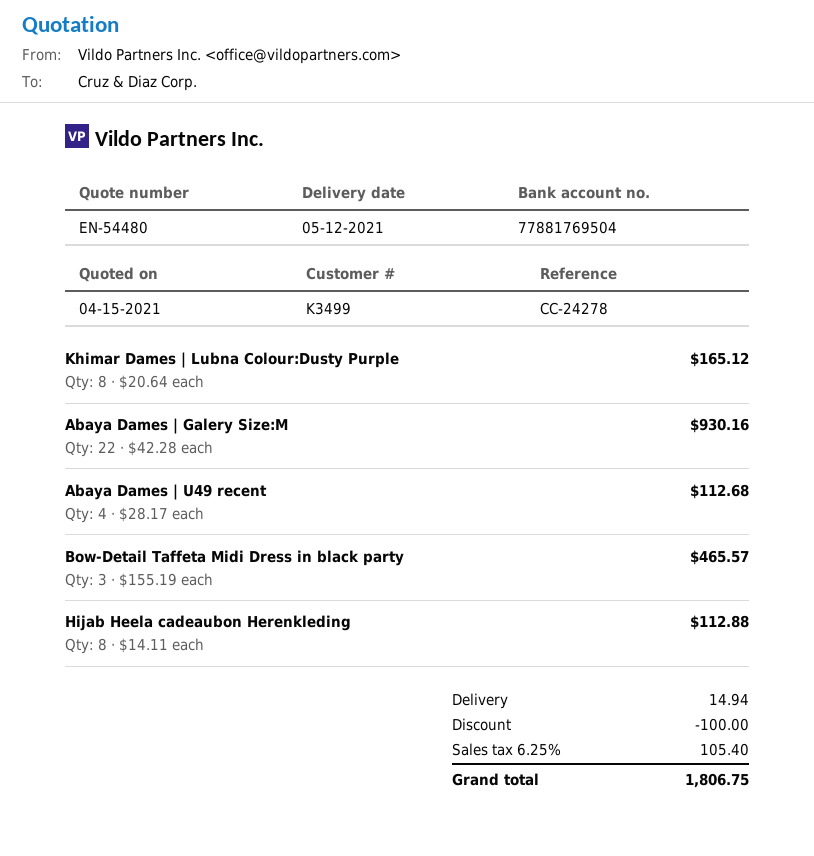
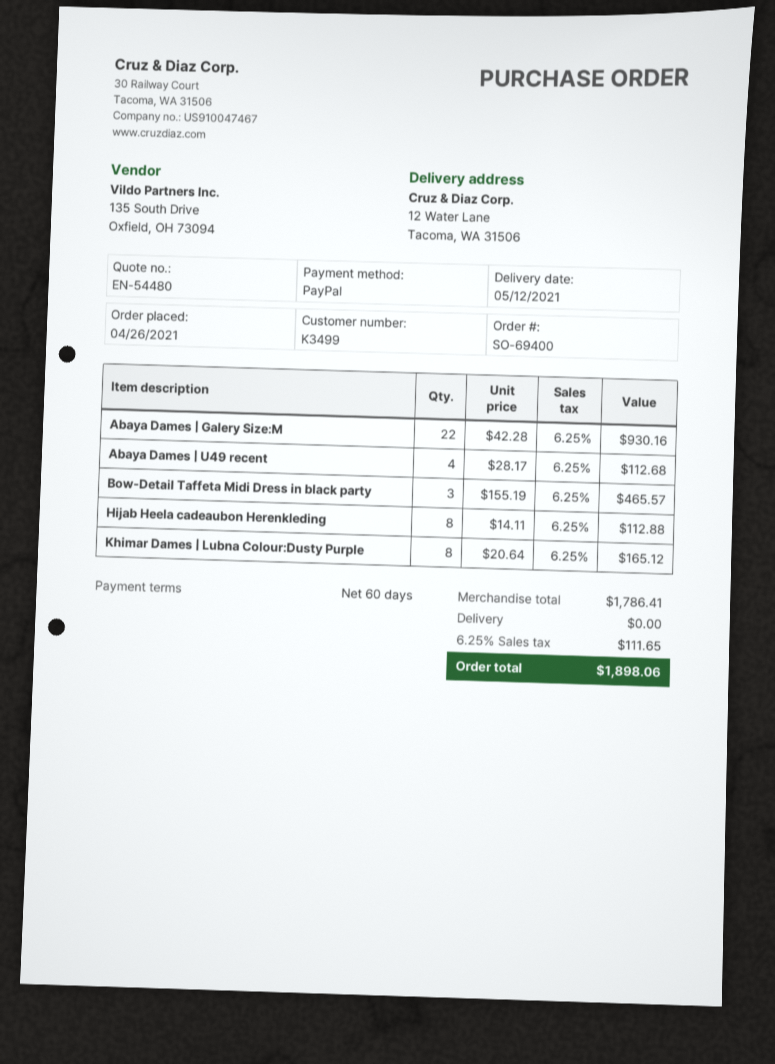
discount: 100.00 -> none
shipping: 14.94 -> 0.00
tax: 6.25% = 105.40 -> 6.25% = 111.65
total: 1806.75 -> 1898.06

